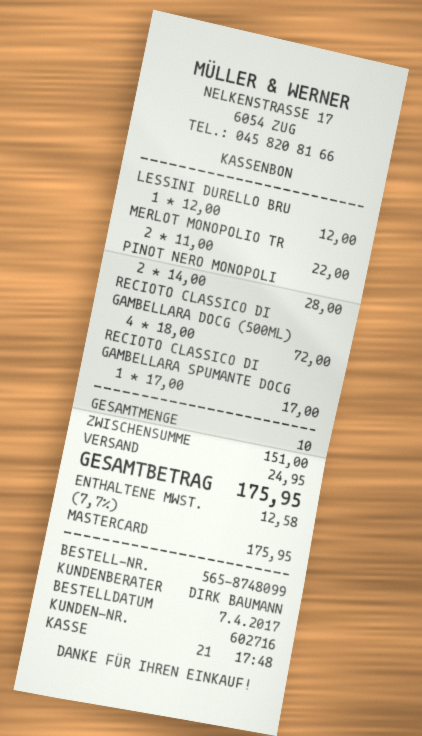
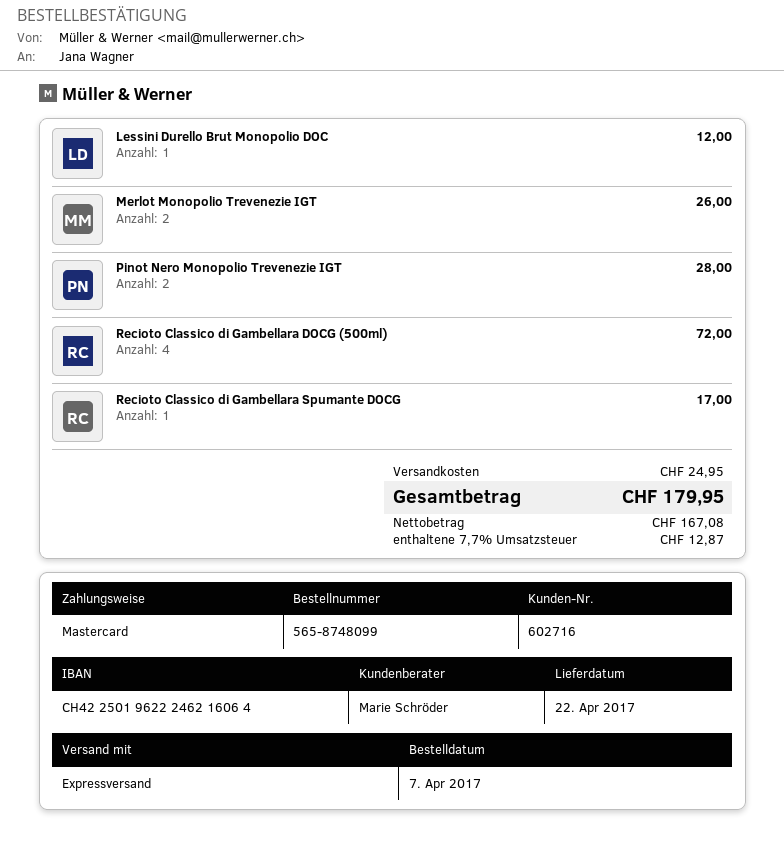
sales rep: DIRK BAUMANN -> Marie Schröder
MERLOT MONOPOLIO TR: 2 for 22.00 -> 2 for 26.00
tax: 7.7% = 12.58 -> 7.7% = 12.87
total: 175.95 -> 179.95

